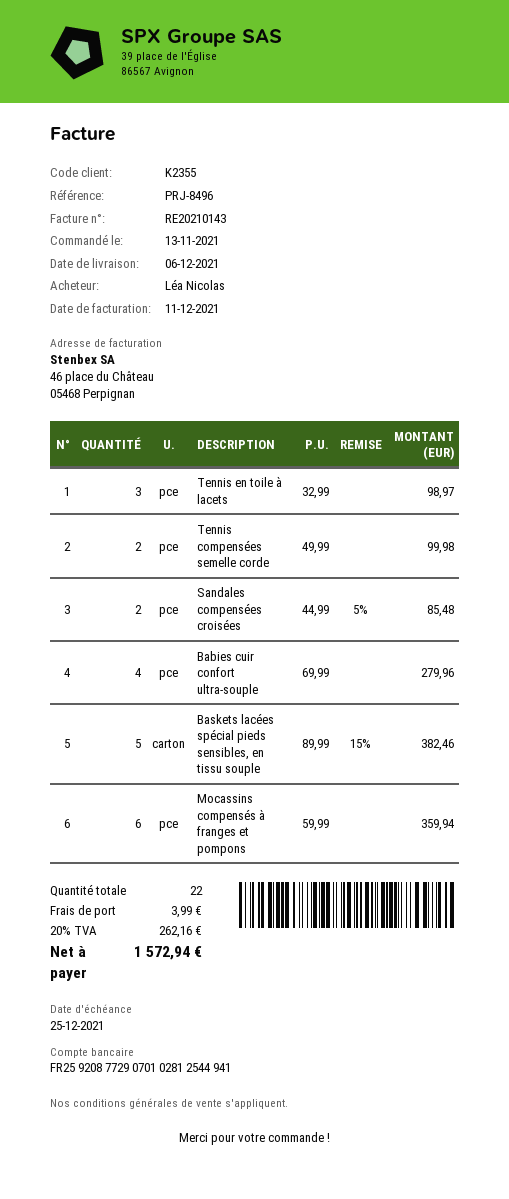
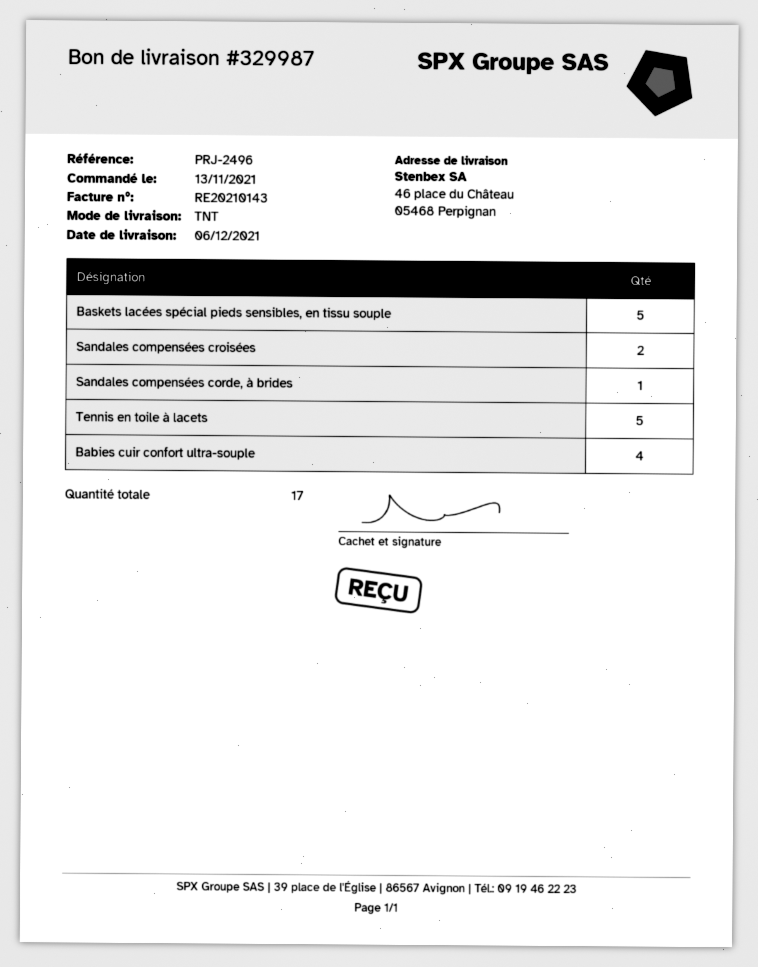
reference: PRJ-8496 -> PRJ-2496
Tennis en toile à lacets: 3 -> 5
Tennis compensées semelle corde: 2 -> none
Mocassins compensés à franges et pompons: 6 -> none
Sandales compensées corde, à brides: none -> 1
total quantity: 22 -> 17

